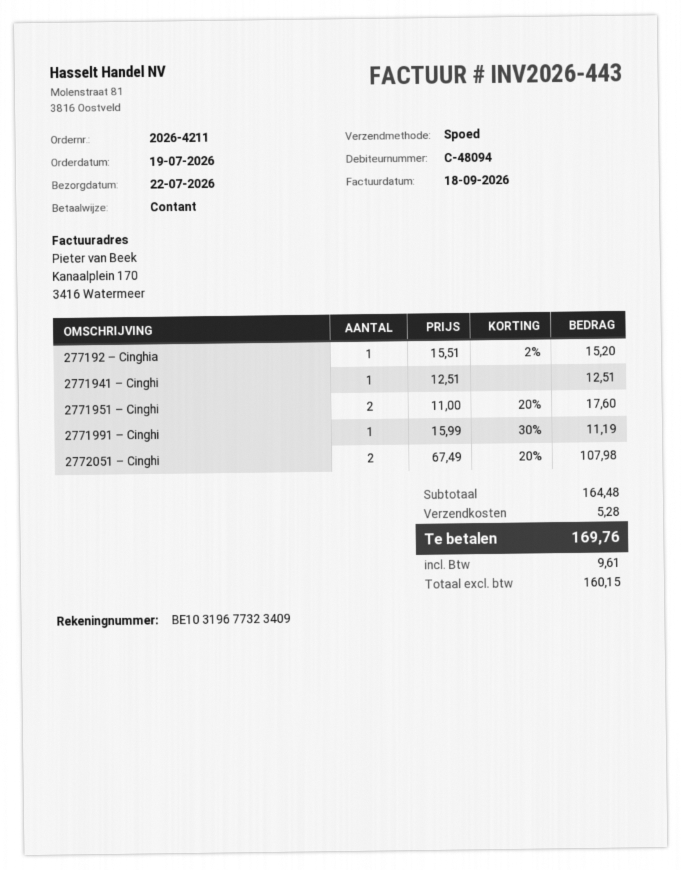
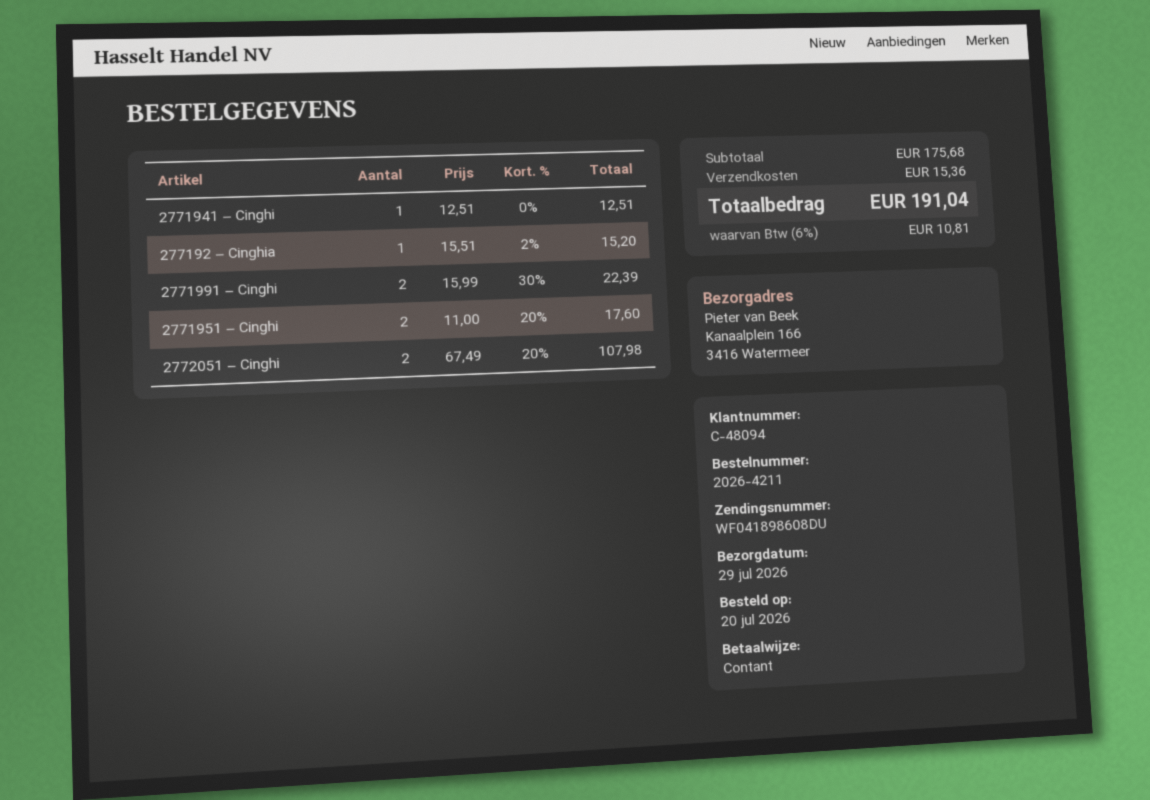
order date: 2026-07-19 -> 2026-07-20
delivery date: 2026-07-22 -> 2026-07-29
2771991 – Cinghi: 1 x 15.99 - 30% = 11.19 -> 2 x 15.99 - 30% = 22.39
subtotal: 164.48 -> 175.68
shipping: 5.28 -> 15.36
tax: 9.61 -> 10.81
total: 169.76 -> 191.04

